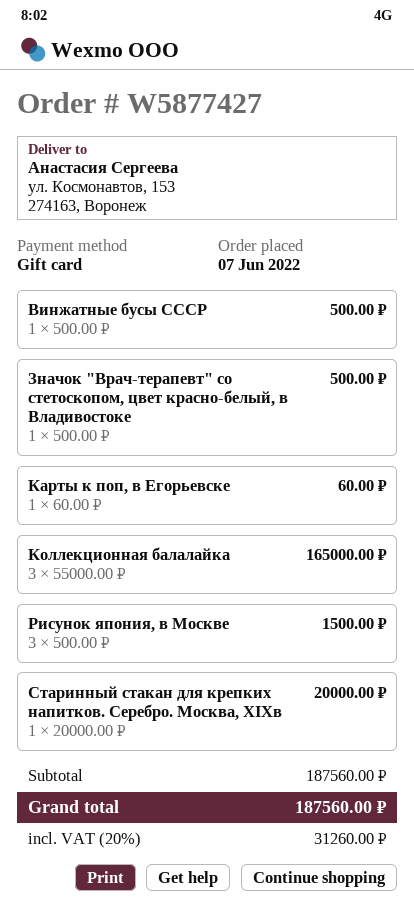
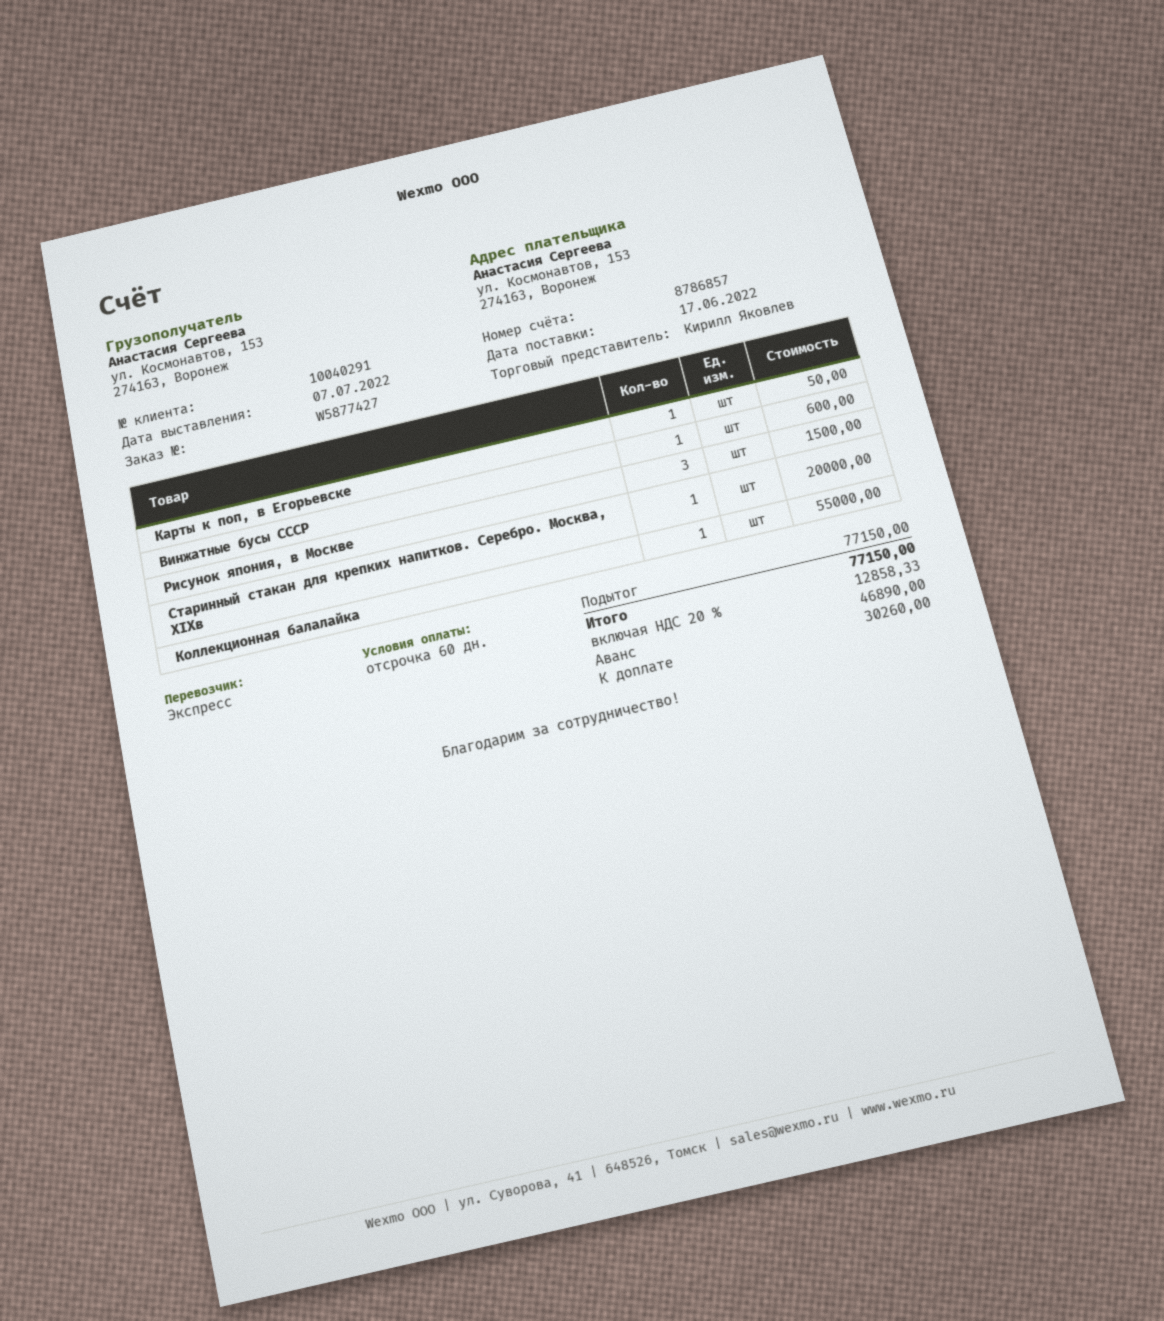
Винжатные бусы СССР: 1 for 500.00 -> 1 for 600.00
Значок "Врач-терапевт" со стетоскопом, цвет красно-белый, в Владивостоке: 1 for 500.00 -> none
Карты к поп, в Егорьевске: 1 for 60.00 -> 1 for 50.00
Коллекционная балалайка: 3 for 165000.00 -> 1 for 55000.00
subtotal: 187560.00 -> 77150.00
tax: 20% = 31260.00 -> 20% = 12858.33
total: 187560.00 -> 77150.00

